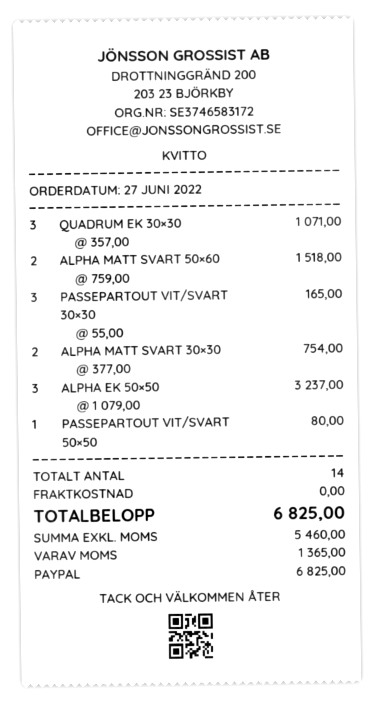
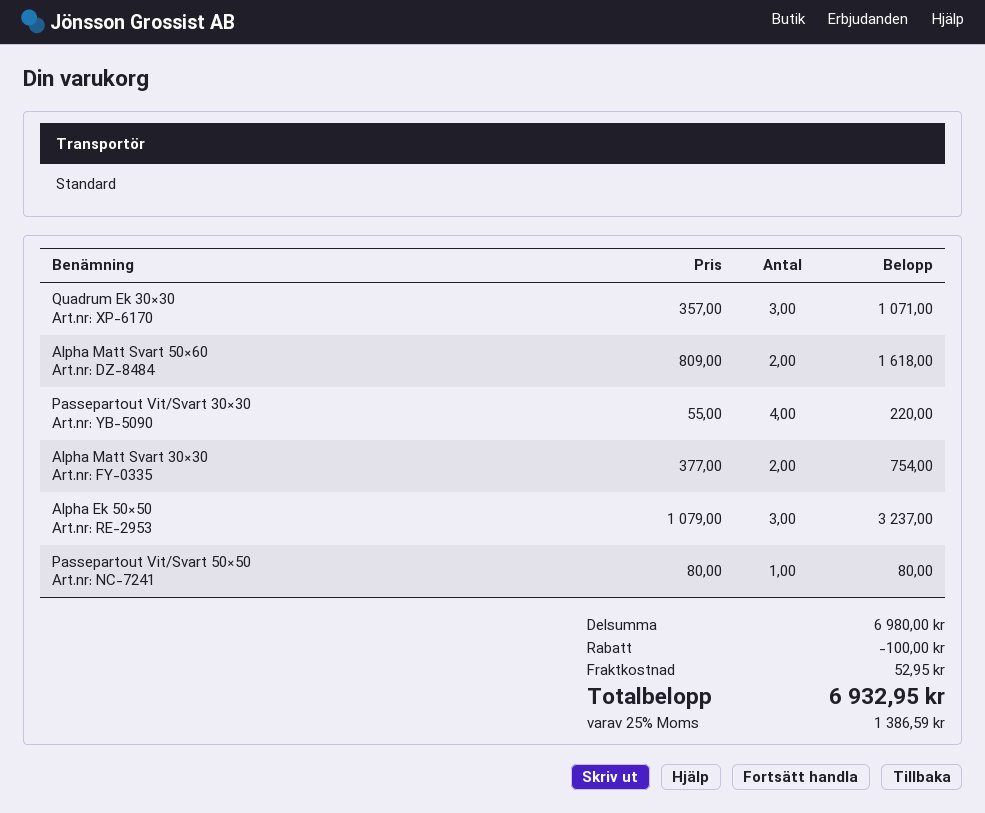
ALPHA MATT SVART 50×60: 2 x 759.00 = 1518.00 -> 2 x 809.00 = 1618.00
PASSEPARTOUT VIT/SVART 30×30: 3 x 55.00 = 165.00 -> 4 x 55.00 = 220.00
discount: none -> 100.00
shipping: 0.00 -> 52.95
tax: 1365.00 -> 1386.59
total: 6825.00 -> 6932.95

